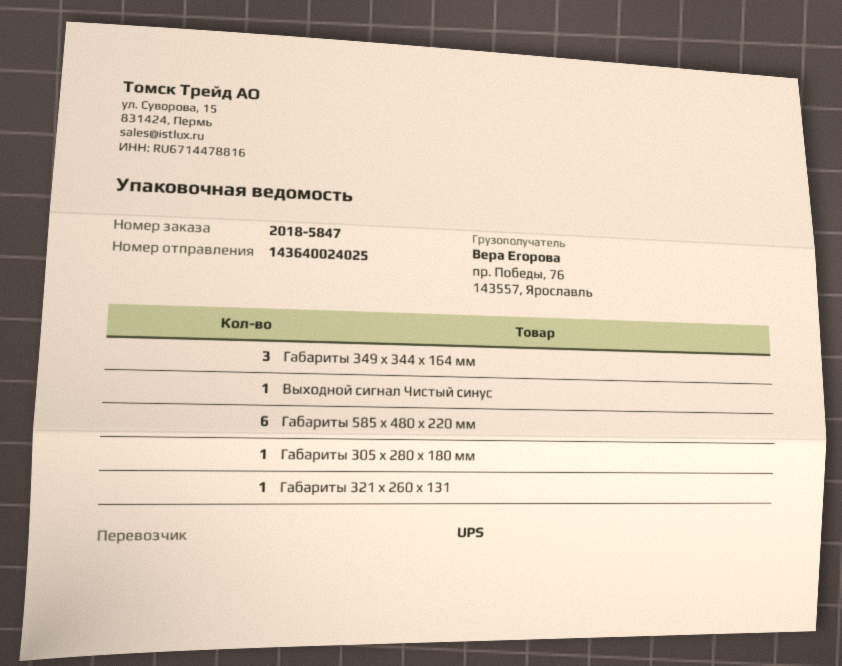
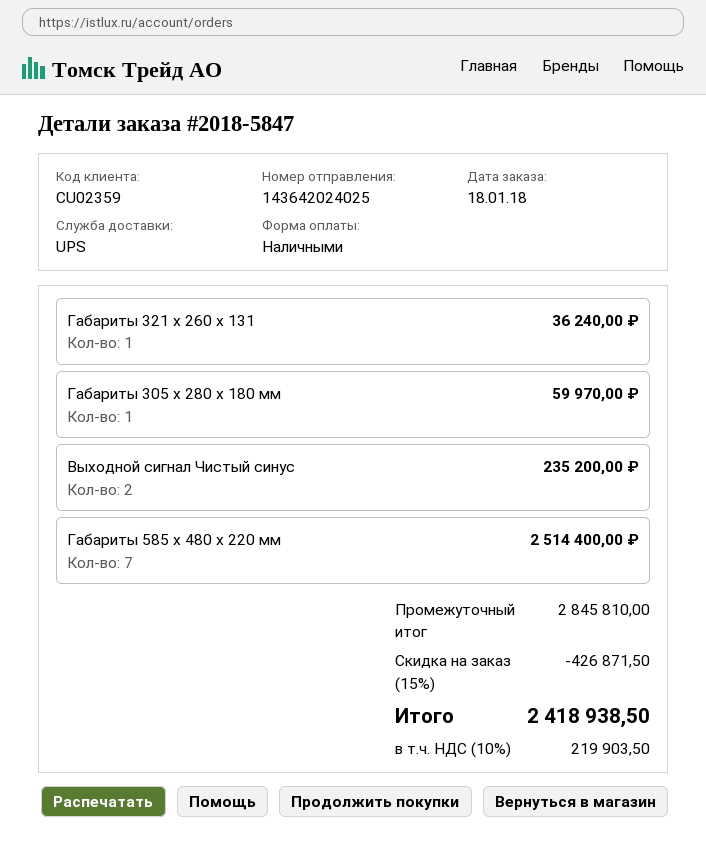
tracking number: 143640024025 -> 143642024025
Габариты 349 x 344 x 164 мм: 3 -> none
Выходной сигнал Чистый синус: 1 -> 2
Габариты 585 x 480 x 220 мм: 6 -> 7

